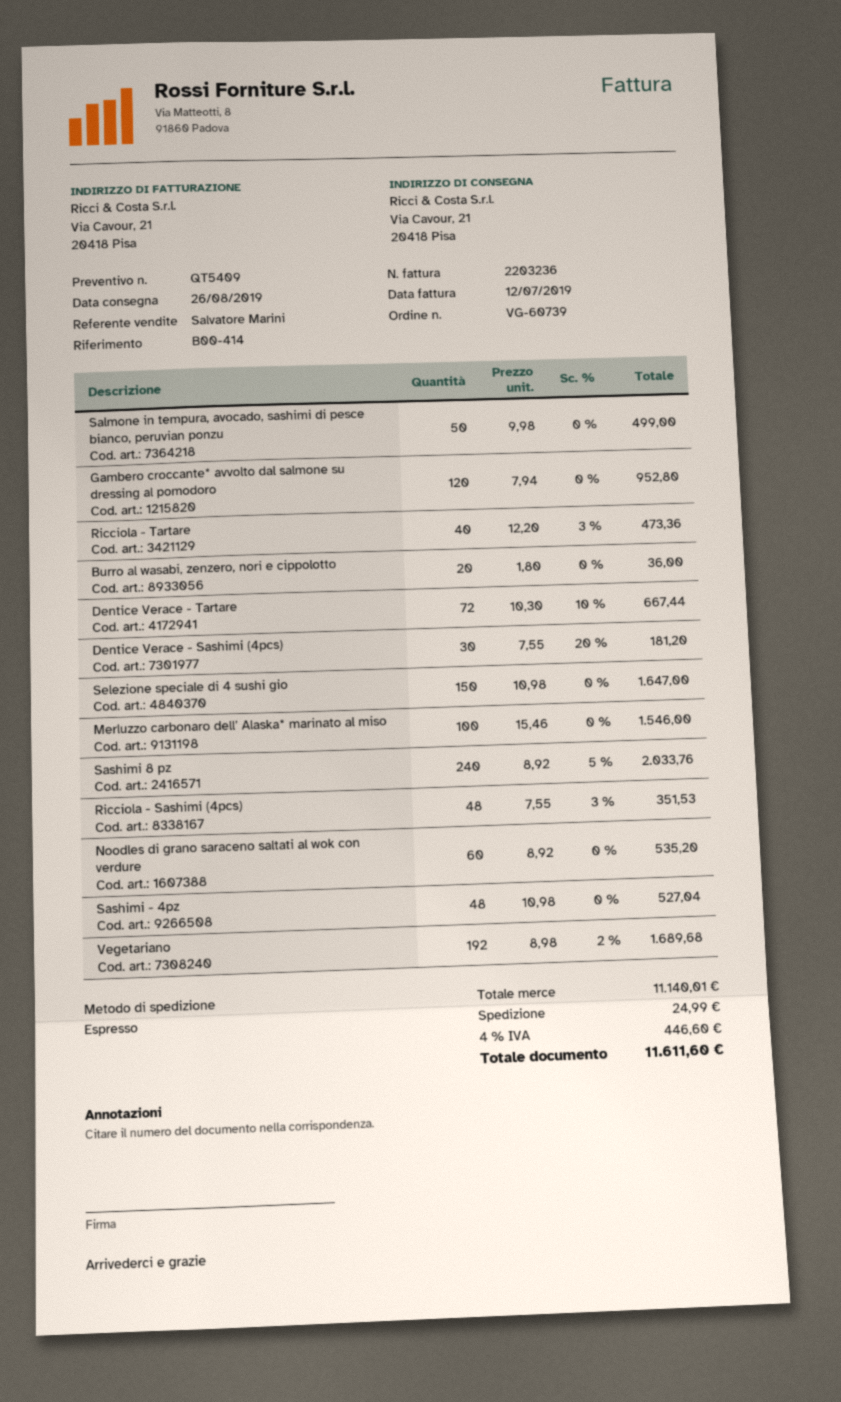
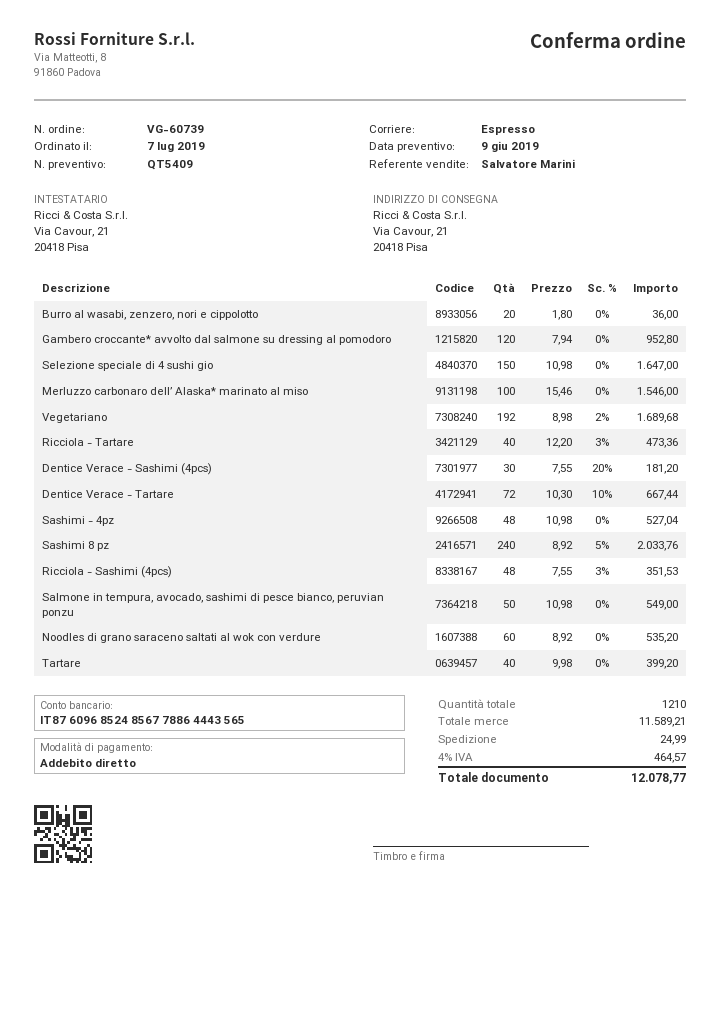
Salmone in tempura, avocado, sashimi di pesce bianco, peruvian ponzu: 50 x 9.98 = 499.00 -> 50 x 10.98 = 549.00
Tartare: none -> 40 x 9.98 = 399.20
subtotal: 11140.01 -> 11589.21
tax: 4% = 446.60 -> 4% = 464.57
total: 11611.60 -> 12078.77

